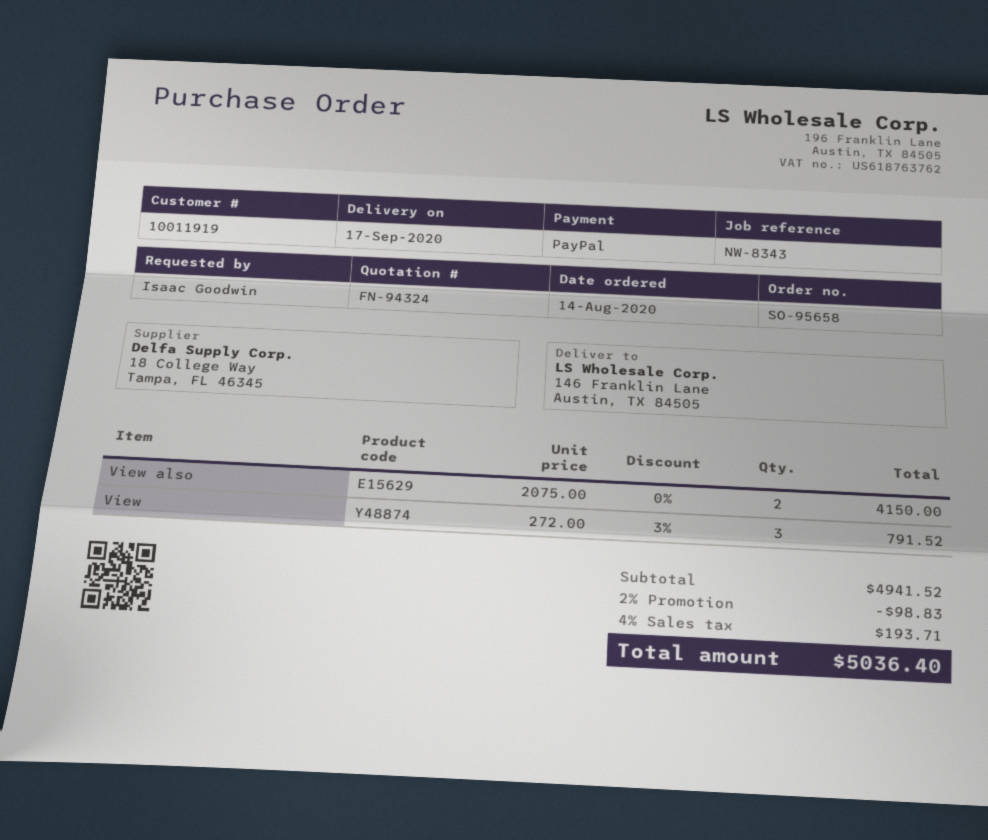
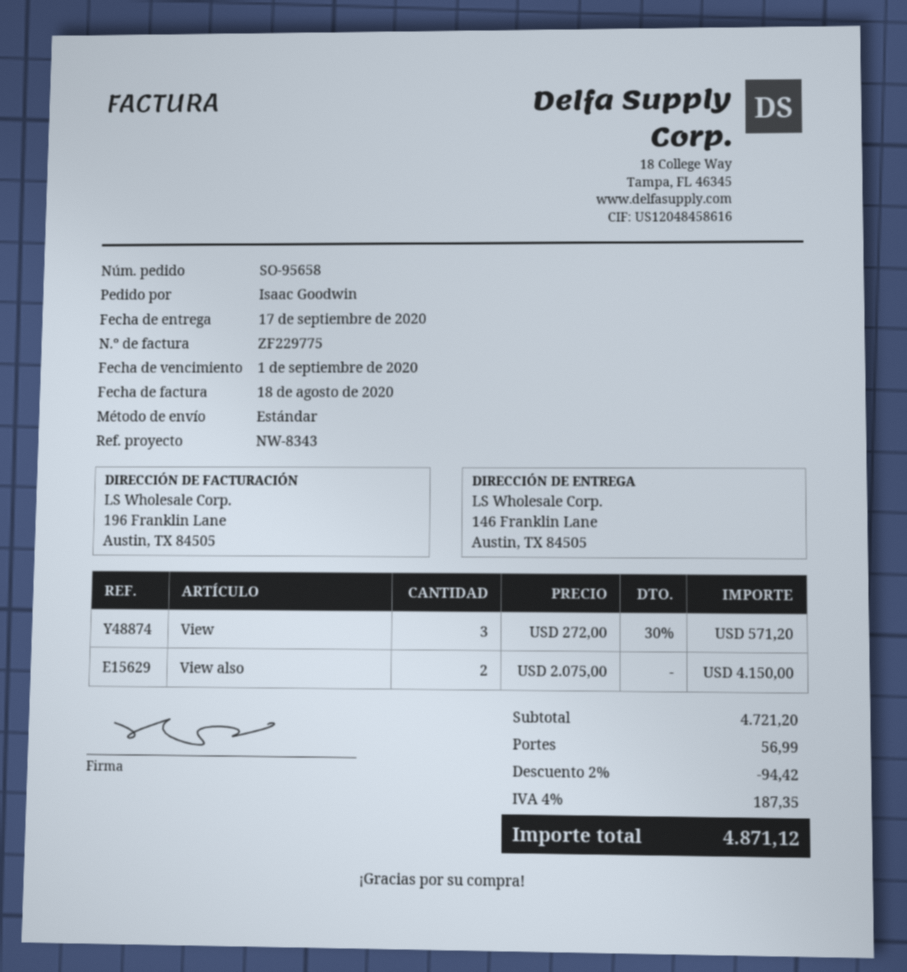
View: 3 x 272.00 - 3% = 791.52 -> 3 x 272.00 - 30% = 571.20
subtotal: 4941.52 -> 4721.20
discount: 2% = 98.83 -> 2% = 94.42
shipping: none -> 56.99
tax: 4% = 193.71 -> 4% = 187.35
total: 5036.40 -> 4871.12

